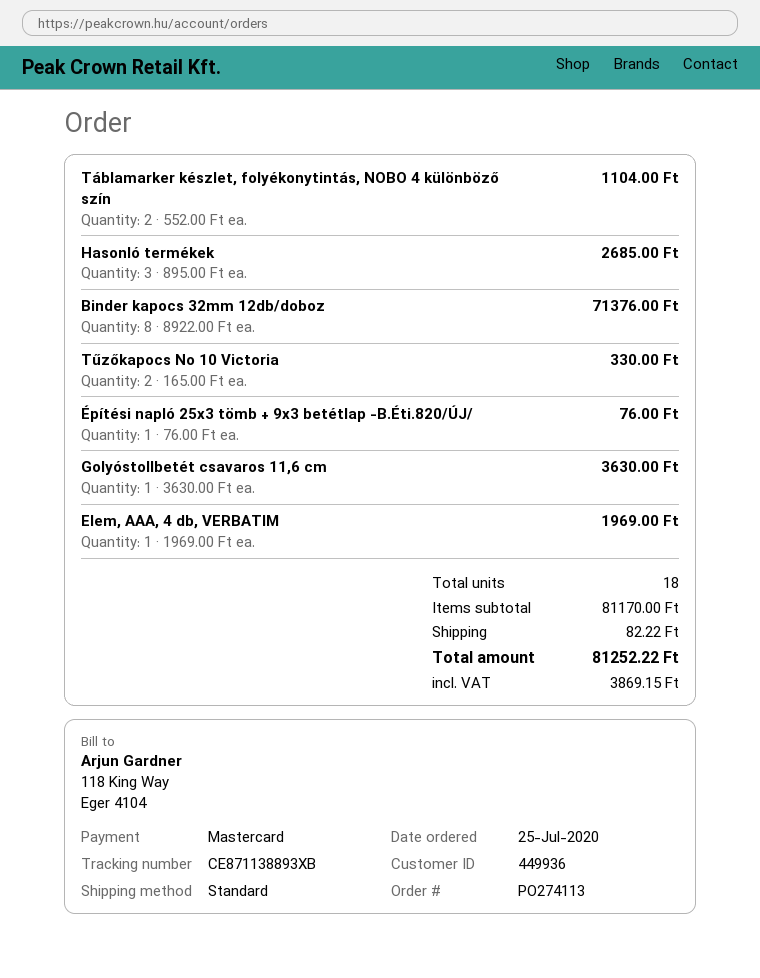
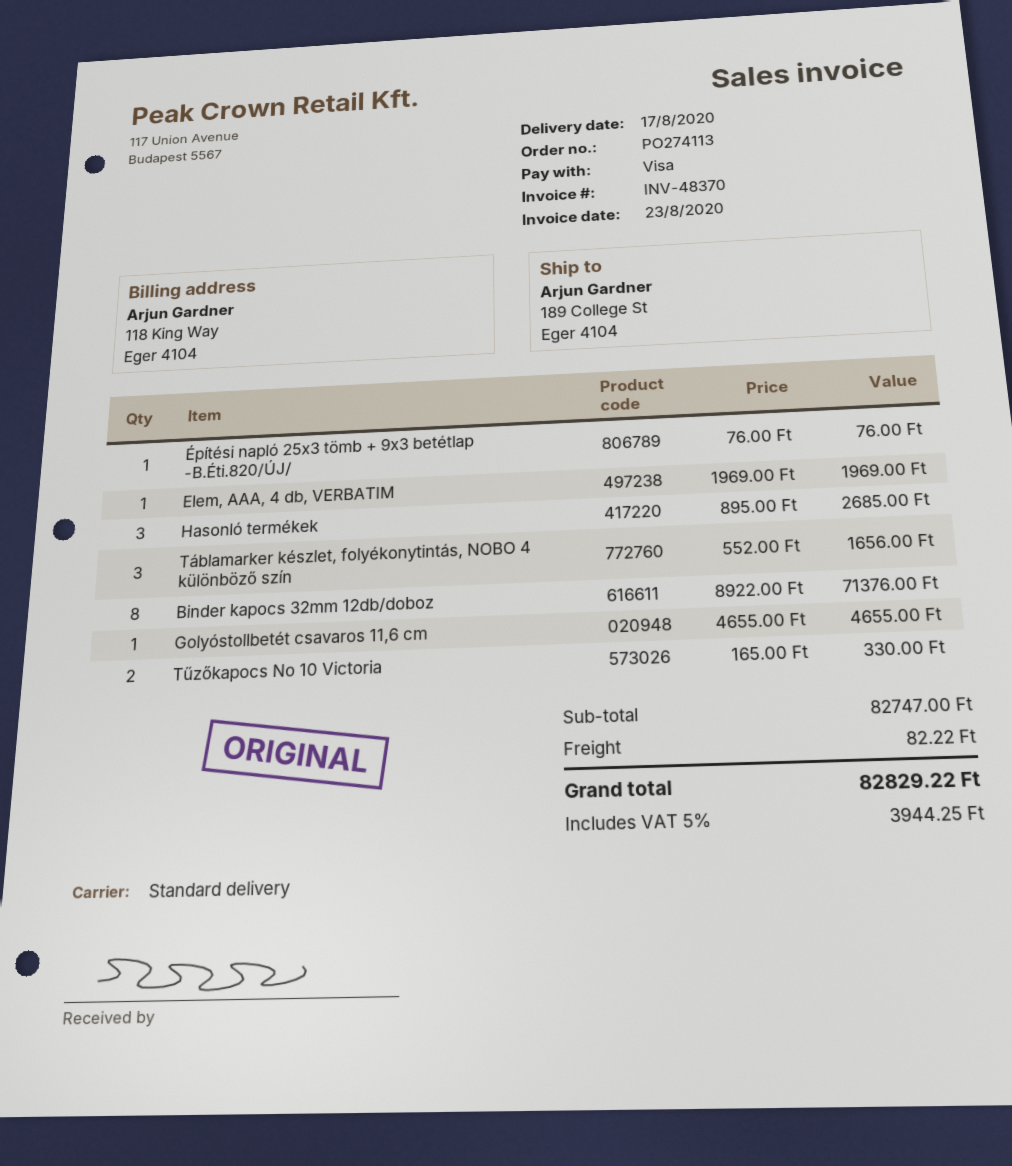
payment method: Mastercard -> Visa
Táblamarker készlet, folyékonytintás, NOBO 4 különböző szín: 2 x 552.00 = 1104.00 -> 3 x 552.00 = 1656.00
Golyóstollbetét csavaros 11,6 cm: 1 x 3630.00 = 3630.00 -> 1 x 4655.00 = 4655.00
subtotal: 81170.00 -> 82747.00
tax: 3869.15 -> 3944.25
total: 81252.22 -> 82829.22

